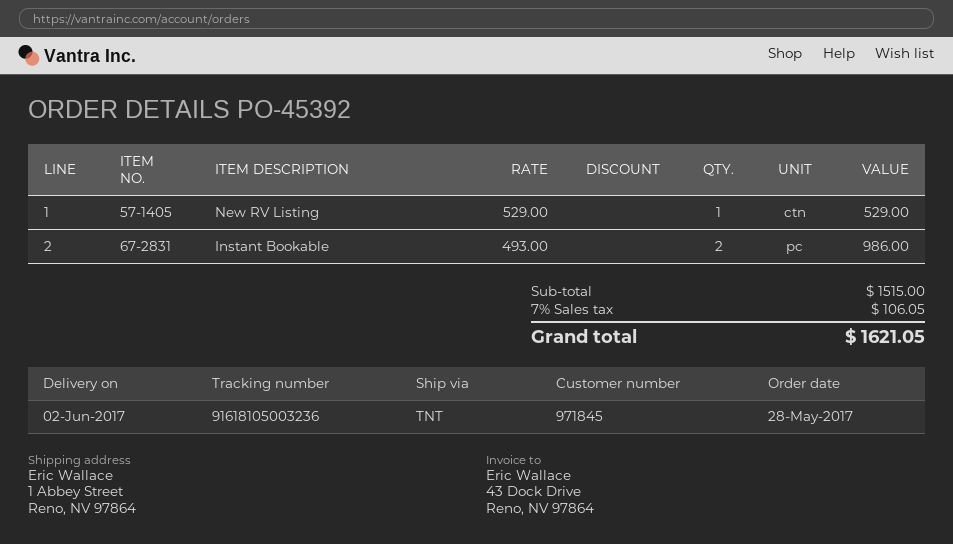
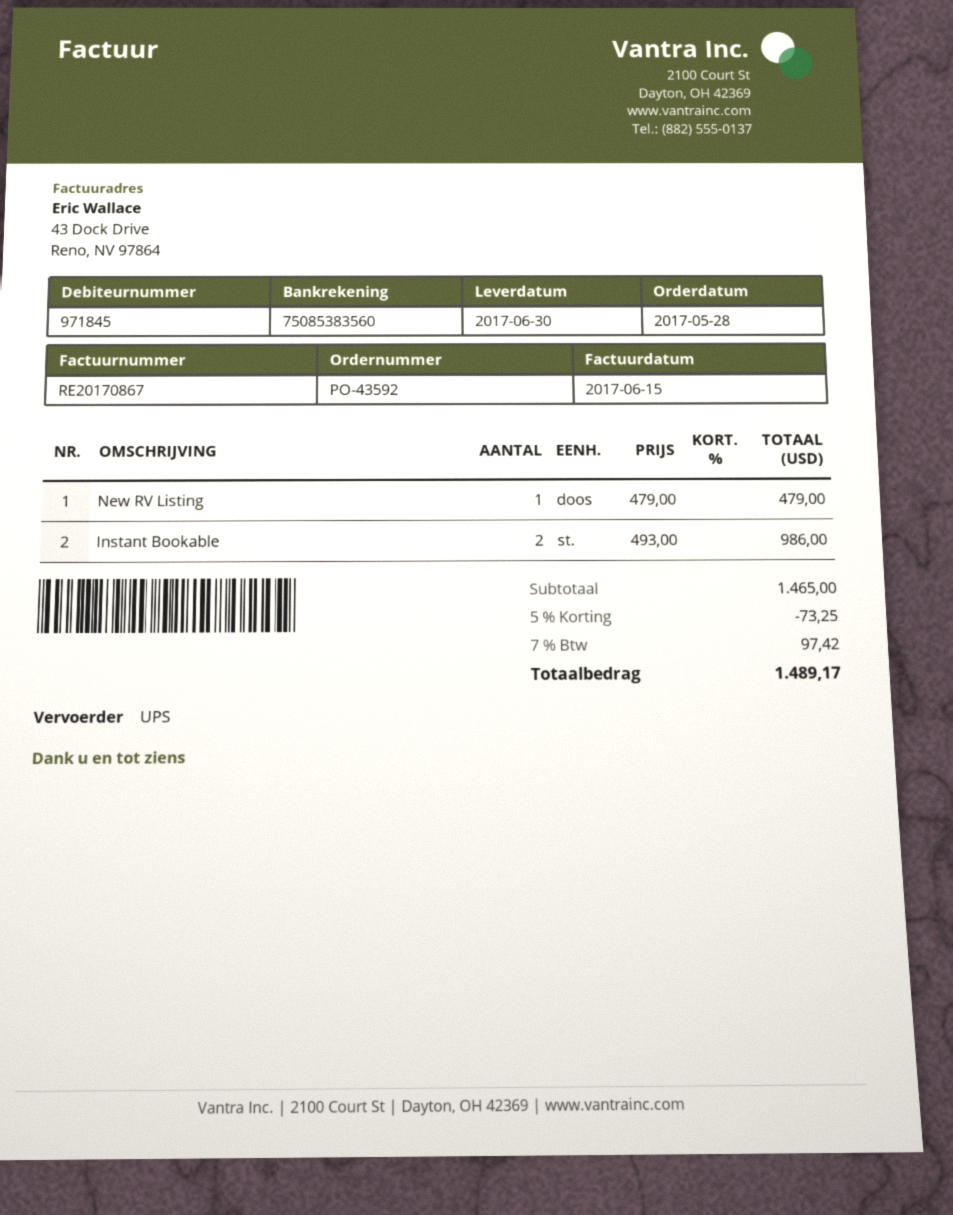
order number: PO-45392 -> PO-43592
delivery date: 2017-06-02 -> 2017-06-30
shipping method: TNT -> UPS
New RV Listing: 1 x 529.00 = 529.00 -> 1 x 479.00 = 479.00
subtotal: 1515.00 -> 1465.00
discount: none -> 5% = 73.25
tax: 7% = 106.05 -> 7% = 97.42
total: 1621.05 -> 1489.17

